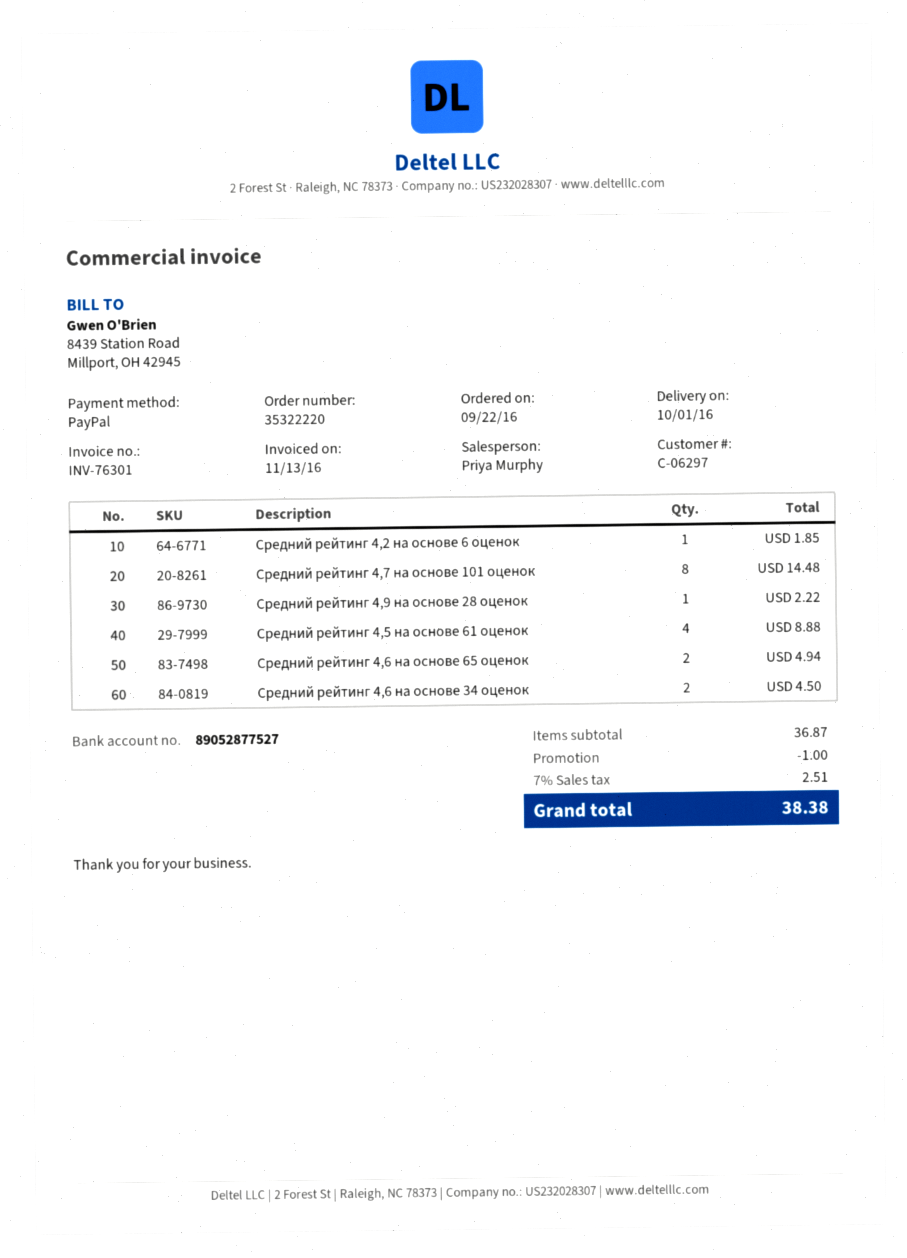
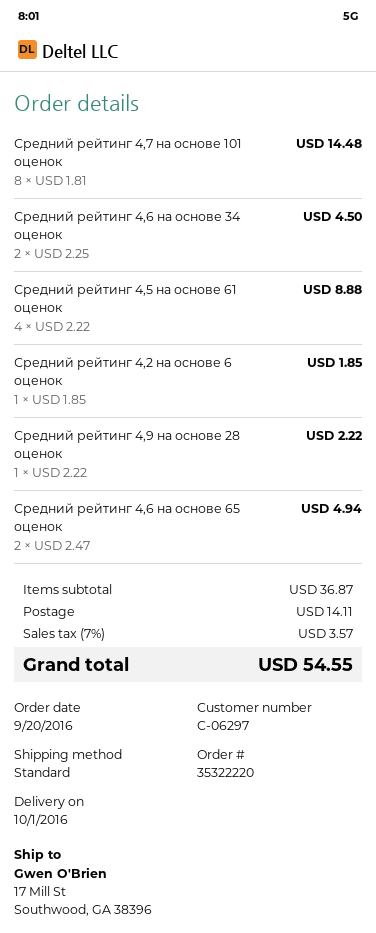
order date: 2016-09-22 -> 2016-09-20
discount: 1.00 -> none
shipping: none -> 14.11
tax: 7% = 2.51 -> 7% = 3.57
total: 38.38 -> 54.55

